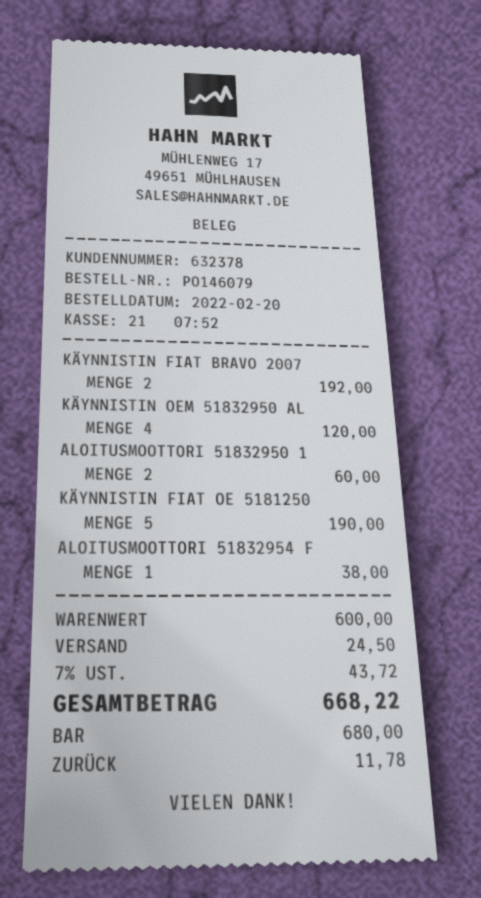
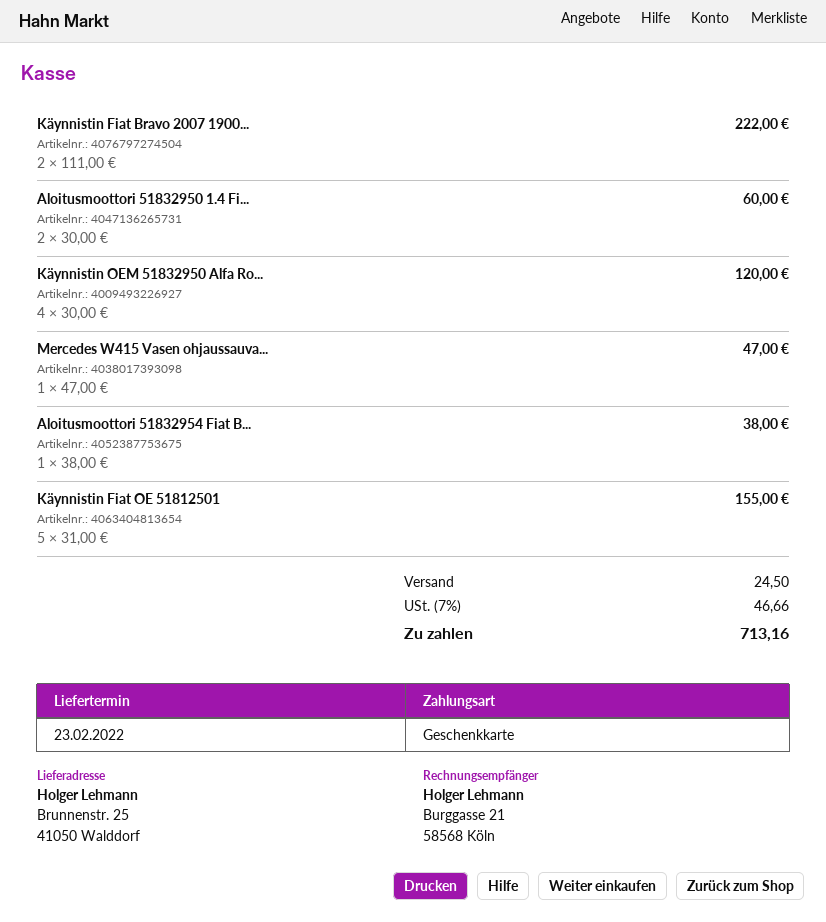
payment method: cash -> gift card
KÄYNNISTIN FIAT BRAVO 2007: 2 for 192.00 -> 2 for 222.00
KÄYNNISTIN FIAT OE 5181250: 5 for 190.00 -> 5 for 155.00
Mercedes W415 Vasen ohjaussauva...: none -> 1 for 47.00
tax: 7% = 43.72 -> 7% = 46.66
total: 668.22 -> 713.16

